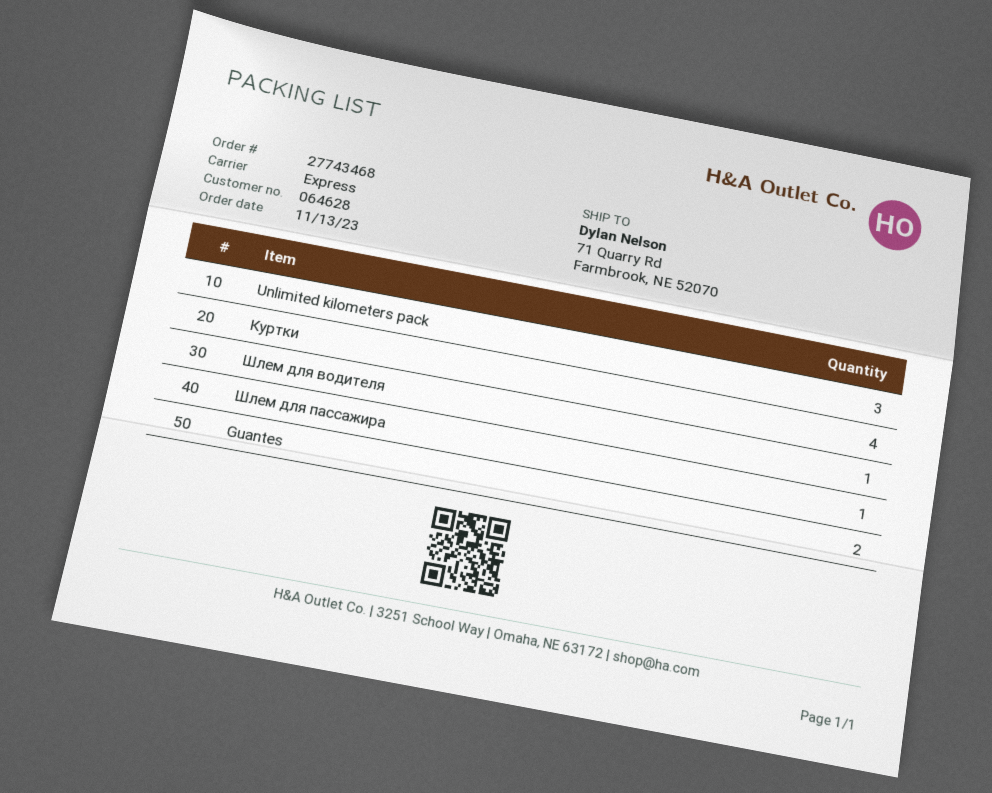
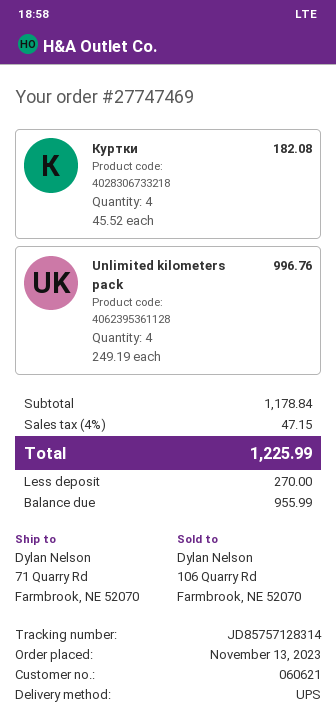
order number: 27743468 -> 27747469
customer number: 064628 -> 060621
shipping method: express -> UPS
Unlimited kilometers pack: 3 -> 4
Шлем для водителя: 1 -> none
Шлем для пассажира: 1 -> none
Guantes: 2 -> none

